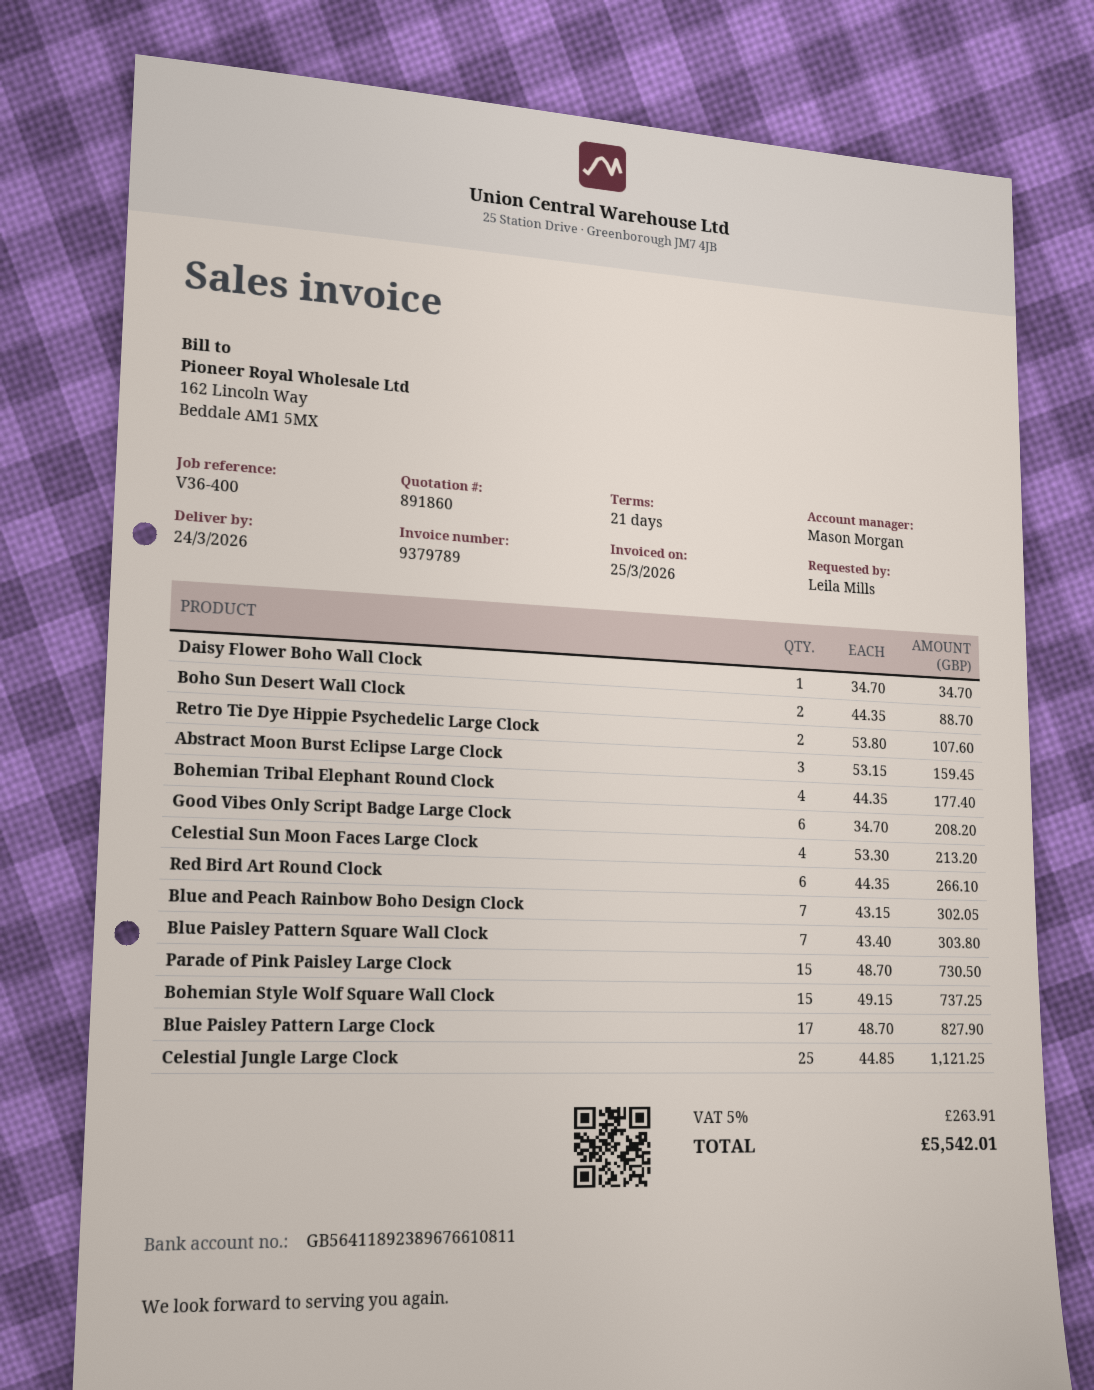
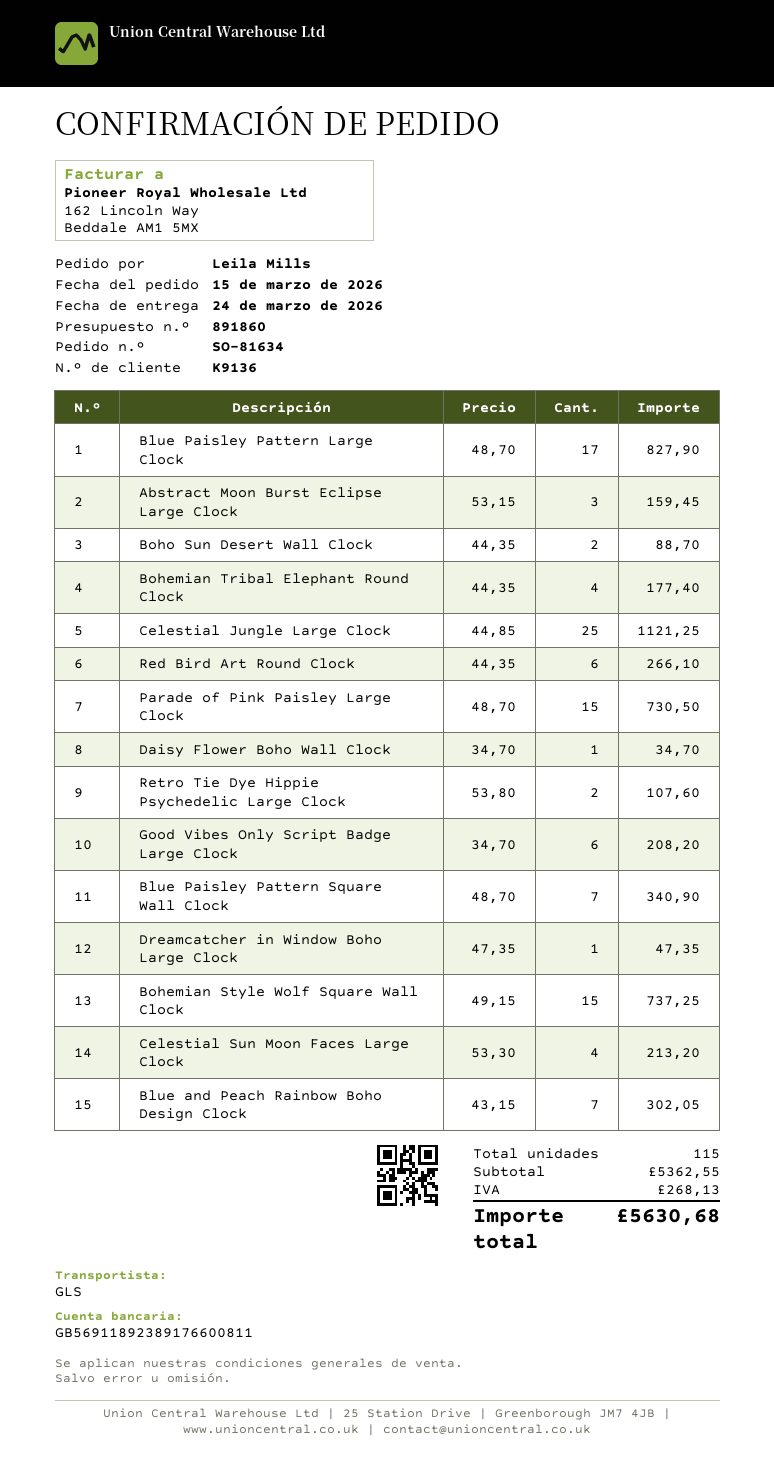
bank account: GB56411892389676610811 -> GB56911892389176600811
Blue Paisley Pattern Square Wall Clock: 7 x 43.40 = 303.80 -> 7 x 48.70 = 340.90
Dreamcatcher in Window Boho Large Clock: none -> 1 x 47.35 = 47.35
tax: 263.91 -> 268.13
total: 5542.01 -> 5630.68

